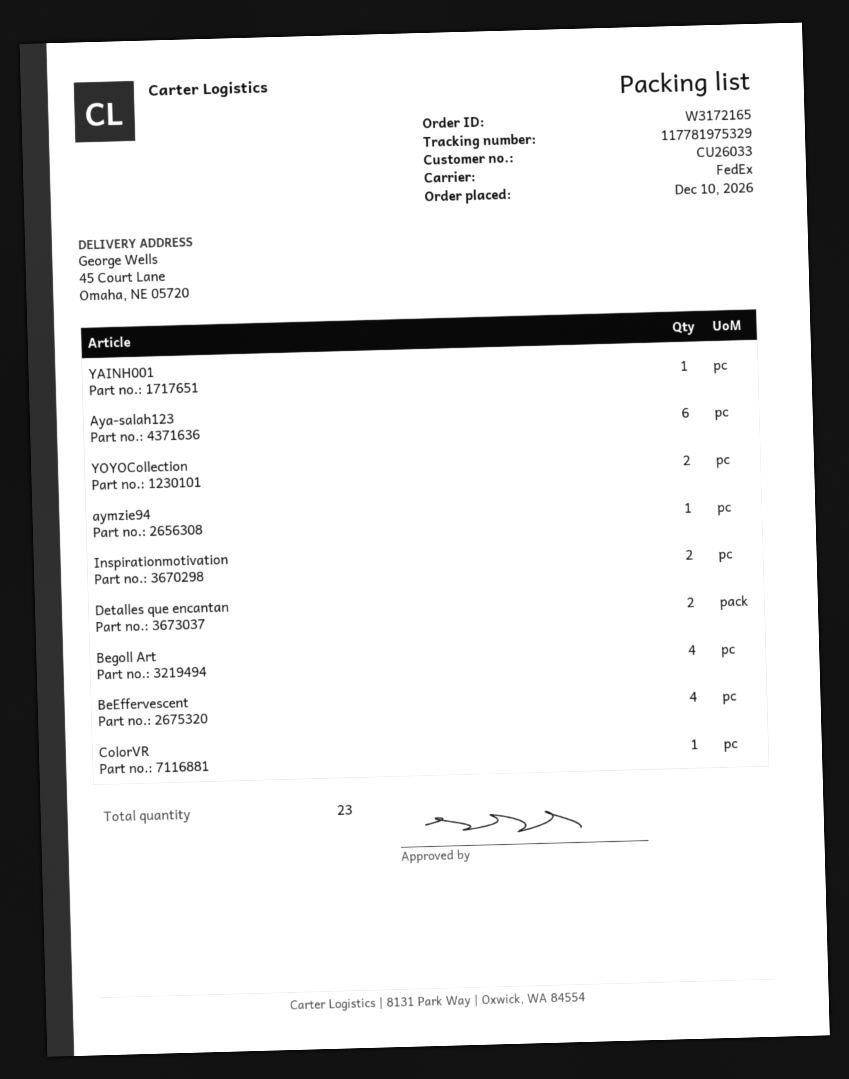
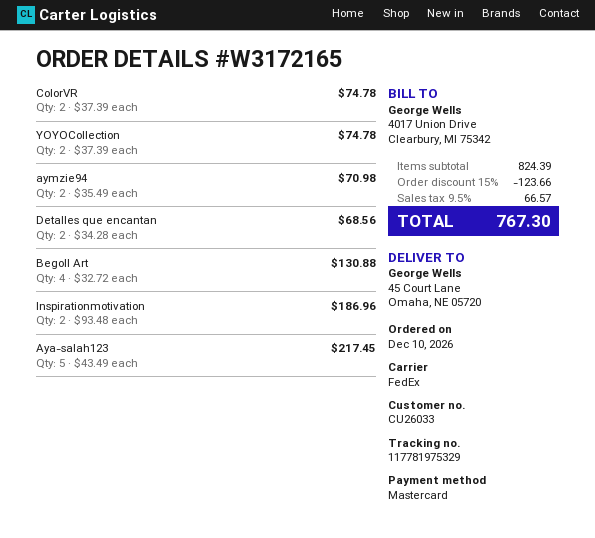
YAINH001: 1 -> none
Aya-salah123: 6 -> 5
aymzie94: 1 -> 2
BeEffervescent: 4 -> none
ColorVR: 1 -> 2

